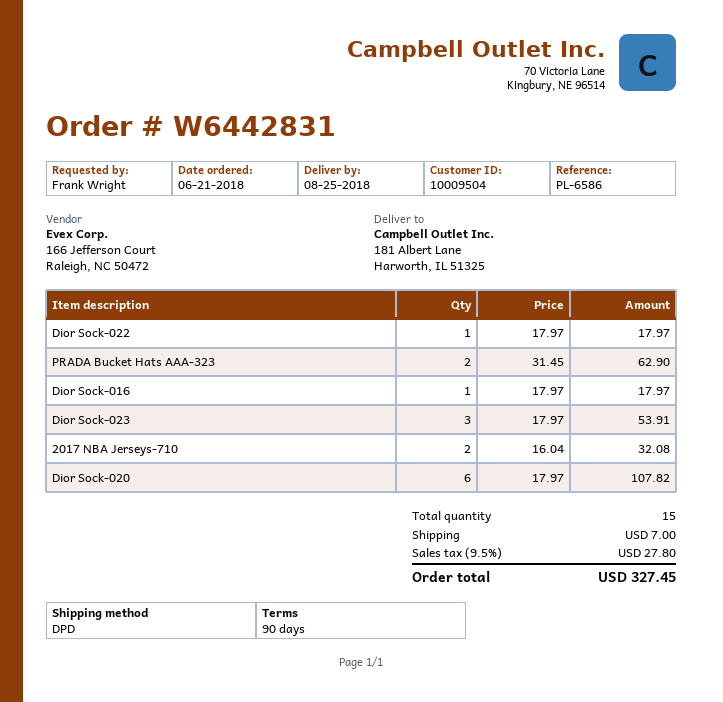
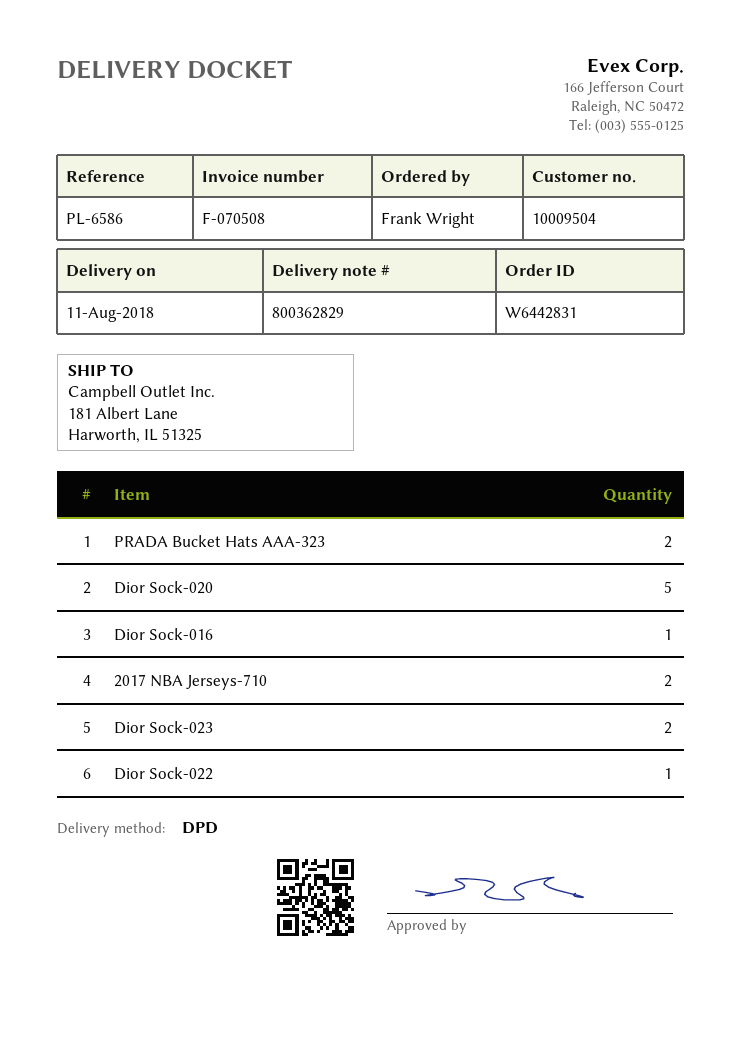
delivery date: 2018-08-25 -> 2018-08-11
Dior Sock-023: 3 -> 2
Dior Sock-020: 6 -> 5

